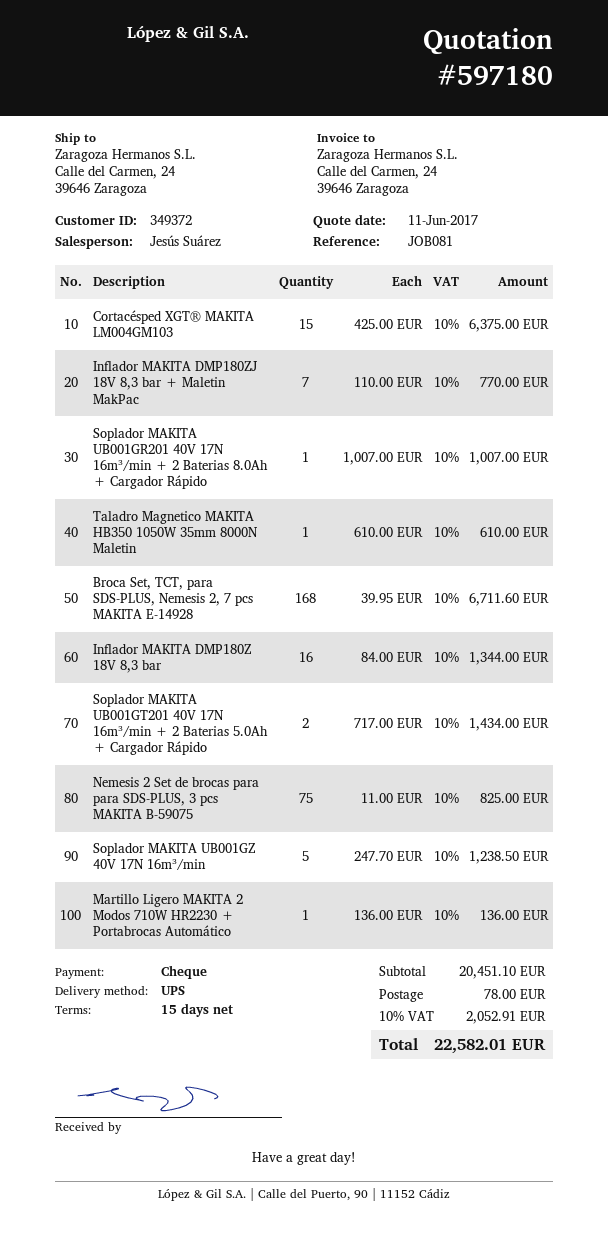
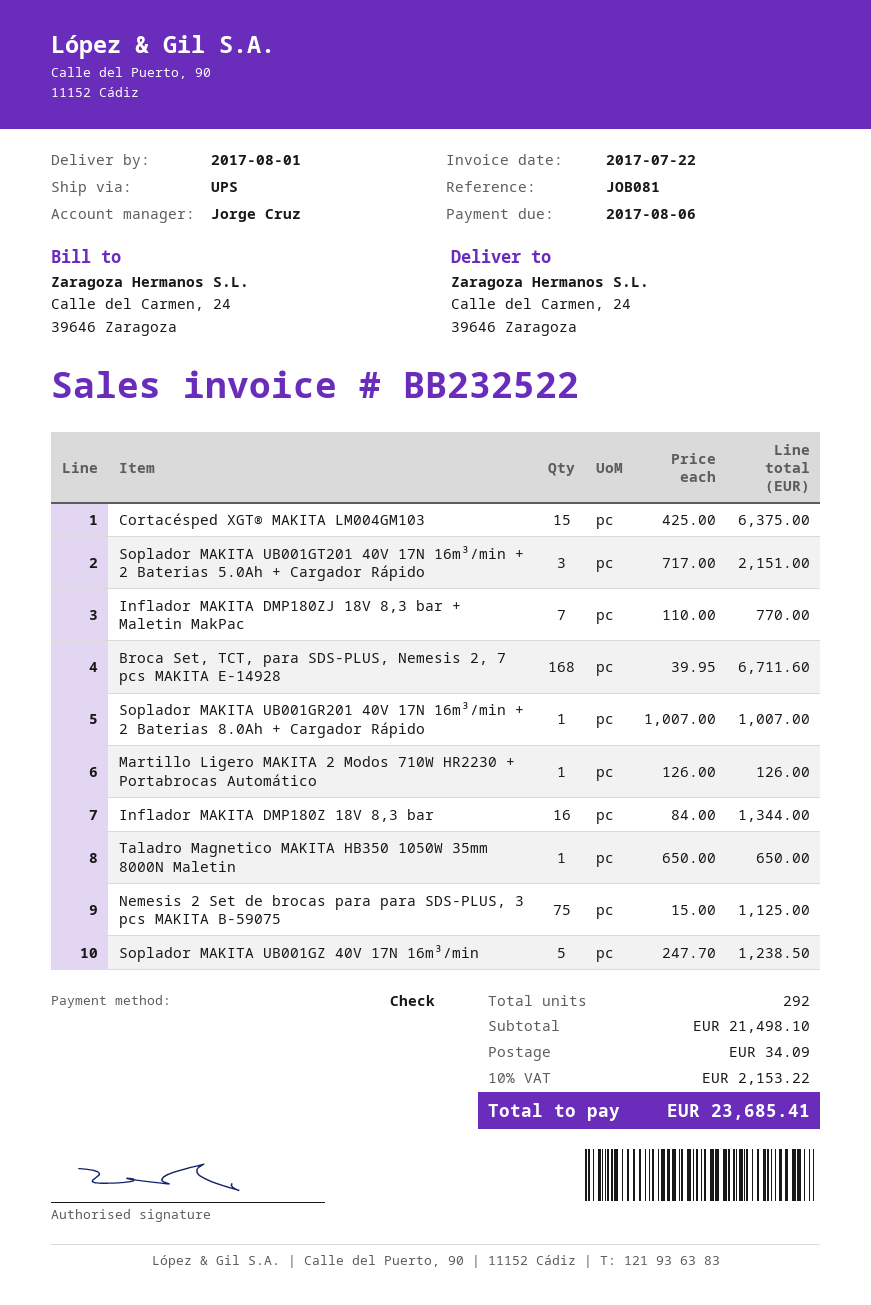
sales rep: Jesús Suárez -> Jorge Cruz
Taladro Magnetico MAKITA HB350 1050W 35mm 8000N Maletin: 1 x 610.00 = 610.00 -> 1 x 650.00 = 650.00
Soplador MAKITA UB001GT201 40V 17N 16m³/min + 2 Baterias 5.0Ah + Cargador Rápido: 2 x 717.00 = 1434.00 -> 3 x 717.00 = 2151.00
Nemesis 2 Set de brocas para para SDS-PLUS, 3 pcs MAKITA B-59075: 75 x 11.00 = 825.00 -> 75 x 15.00 = 1125.00
Martillo Ligero MAKITA 2 Modos 710W HR2230 + Portabrocas Automático: 1 x 136.00 = 136.00 -> 1 x 126.00 = 126.00
subtotal: 20451.10 -> 21498.10
shipping: 78.00 -> 34.09
tax: 10% = 2052.91 -> 10% = 2153.22
total: 22582.01 -> 23685.41

